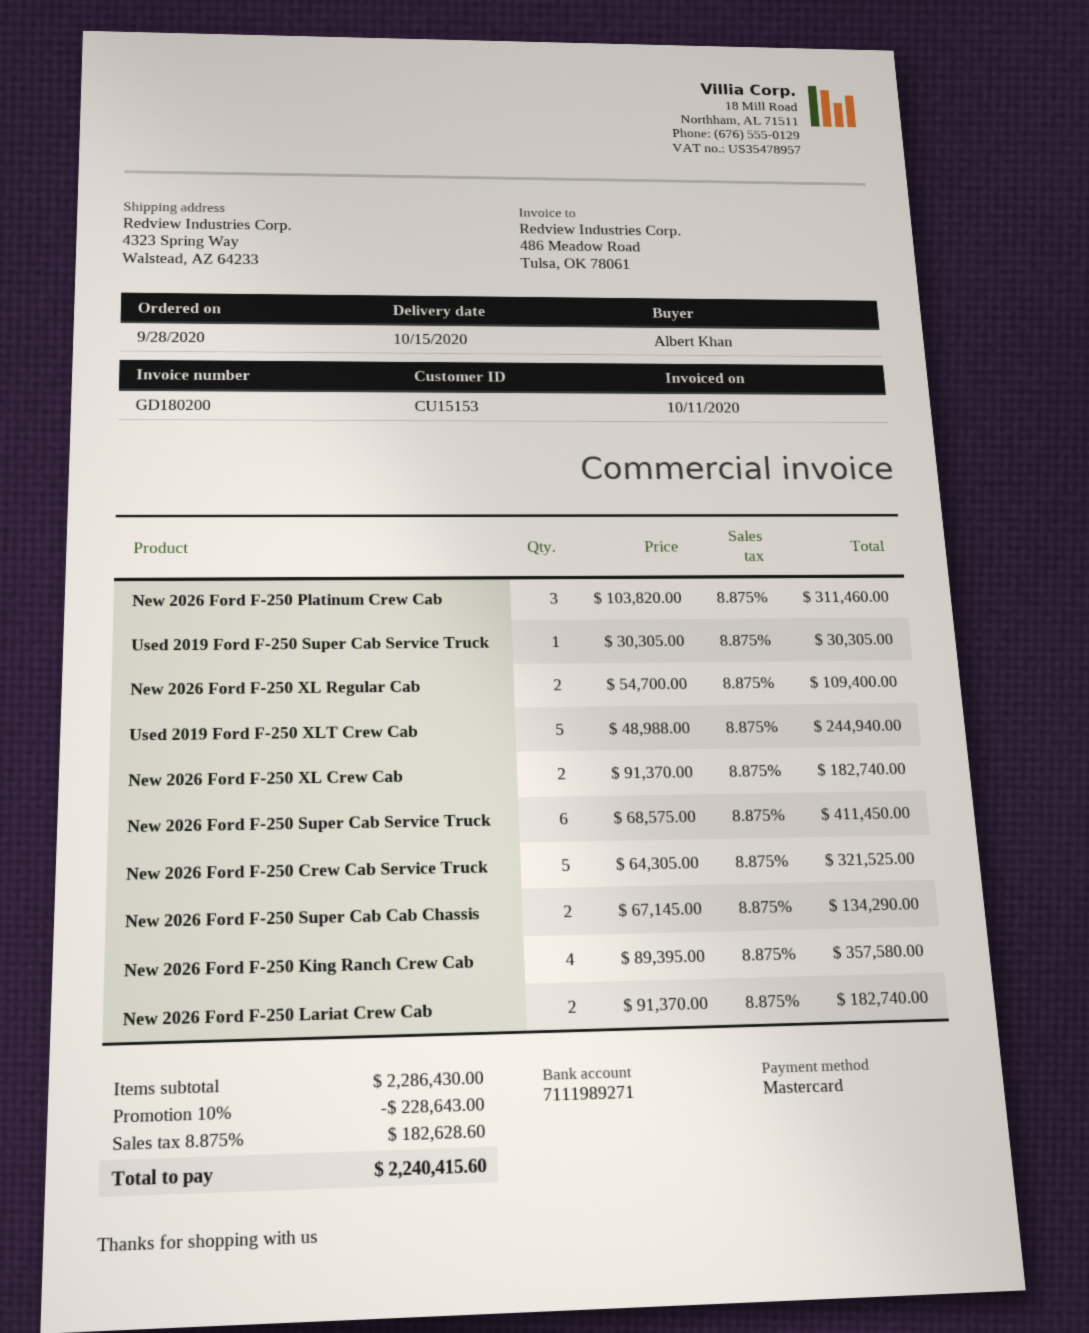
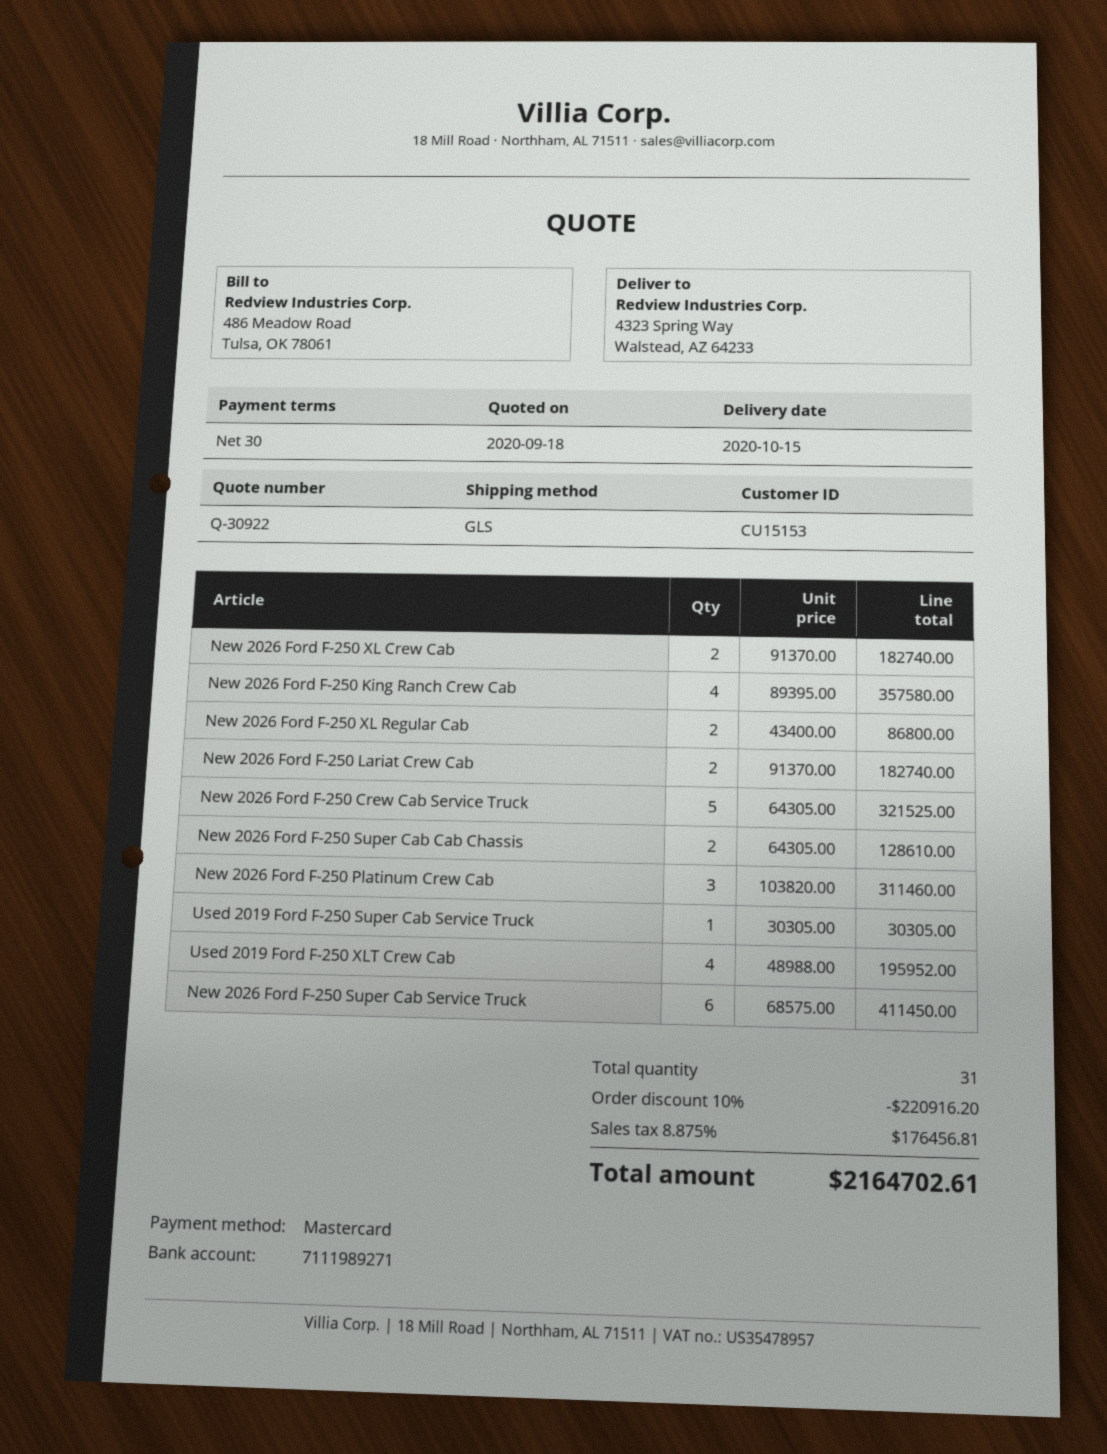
New 2026 Ford F-250 XL Regular Cab: 2 x 54700.00 = 109400.00 -> 2 x 43400.00 = 86800.00
Used 2019 Ford F-250 XLT Crew Cab: 5 x 48988.00 = 244940.00 -> 4 x 48988.00 = 195952.00
New 2026 Ford F-250 Super Cab Cab Chassis: 2 x 67145.00 = 134290.00 -> 2 x 64305.00 = 128610.00
discount: 10% = 228643.00 -> 10% = 220916.20
tax: 8.875% = 182628.60 -> 8.875% = 176456.81
total: 2240415.60 -> 2164702.61

